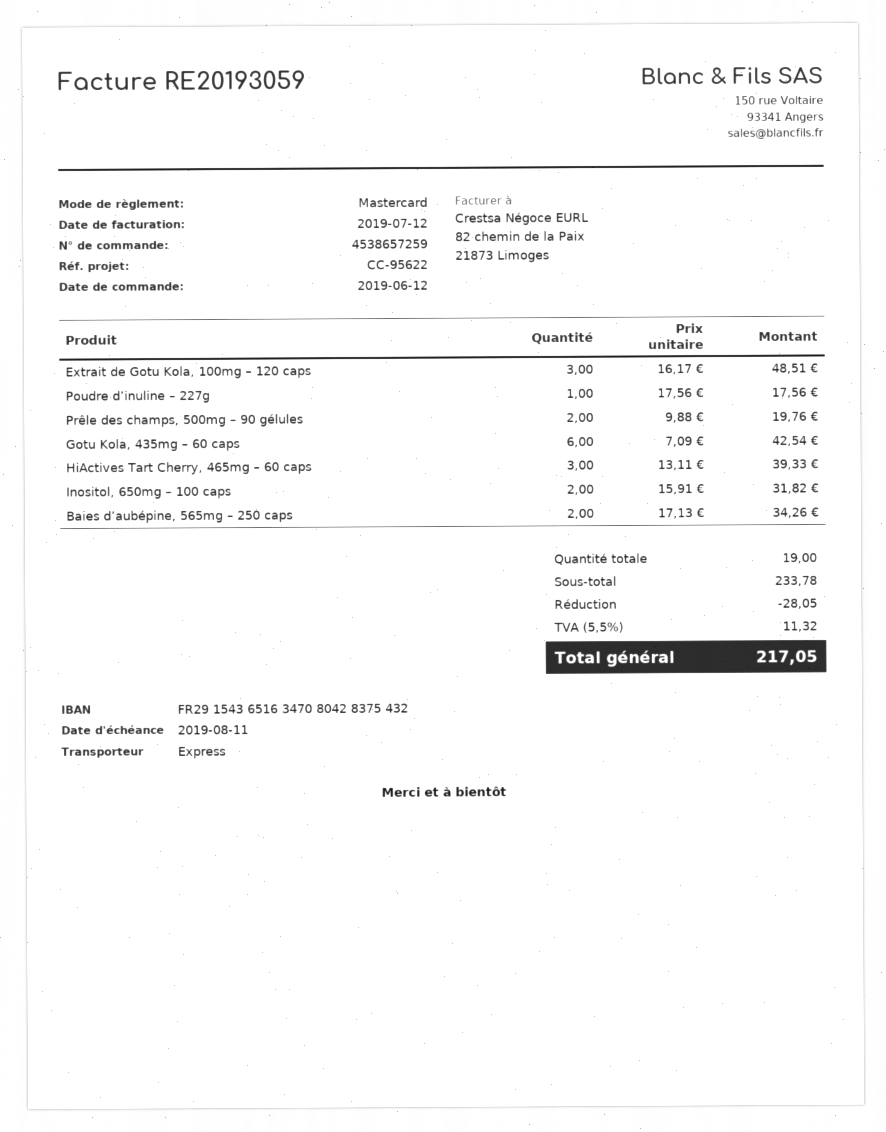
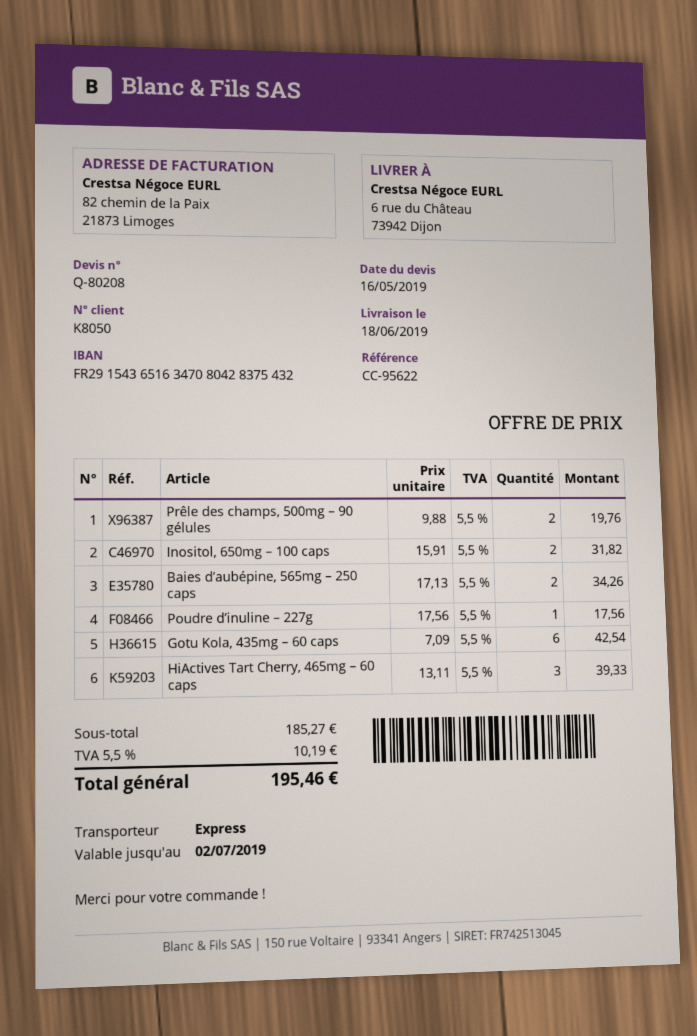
Extrait de Gotu Kola, 100mg – 120 caps: 3 x 16.17 = 48.51 -> none
subtotal: 233.78 -> 185.27
discount: 28.05 -> none
tax: 5.5% = 11.32 -> 5.5% = 10.19
total: 217.05 -> 195.46

